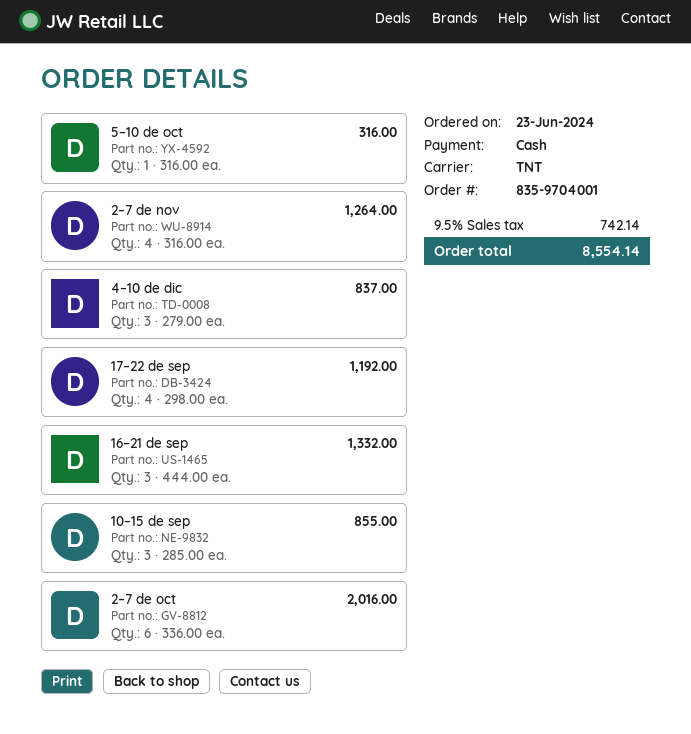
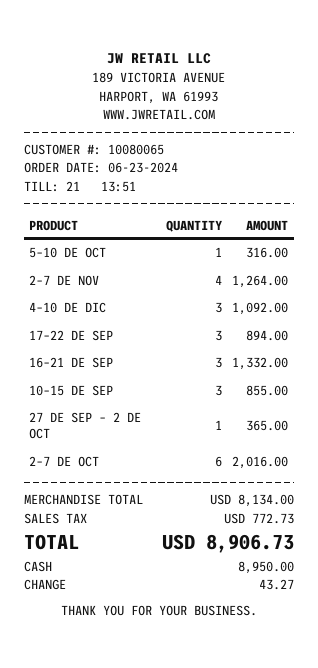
4–10 de dic: 3 for 837.00 -> 3 for 1092.00
17–22 de sep: 4 for 1192.00 -> 3 for 894.00
27 DE SEP – 2 DE OCT: none -> 1 for 365.00
tax: 742.14 -> 772.73
total: 8554.14 -> 8906.73

